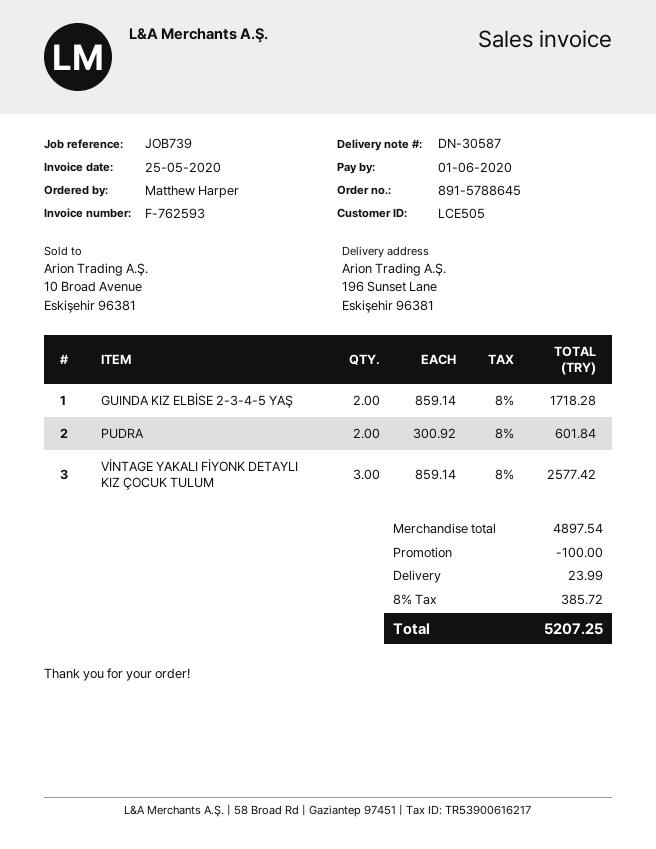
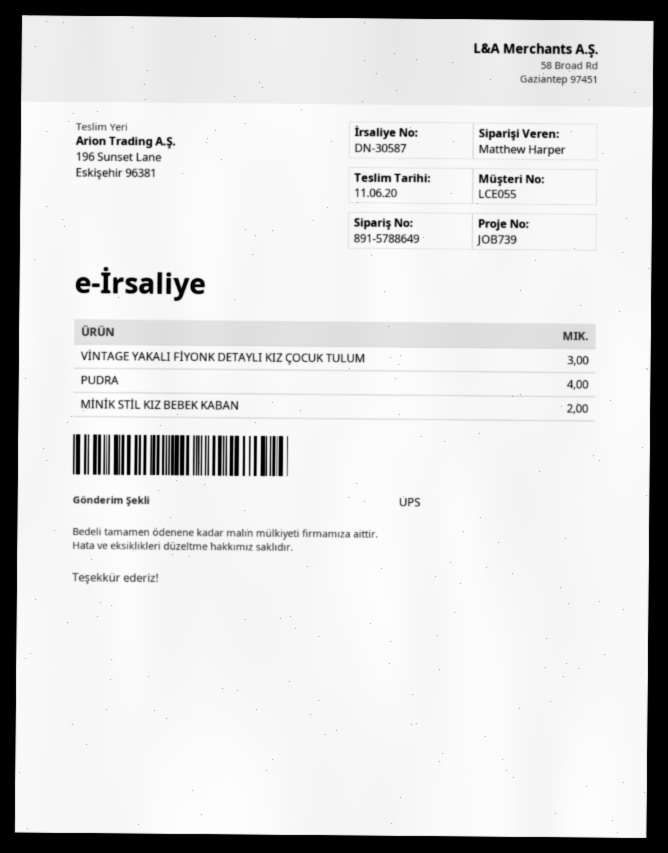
order number: 891-5788645 -> 891-5788649
customer number: LCE505 -> LCE055
GUINDA KIZ ELBİSE 2-3-4-5 YAŞ: 2 -> none
PUDRA: 2 -> 4
MİNİK STİL KIZ BEBEK KABAN: none -> 2

